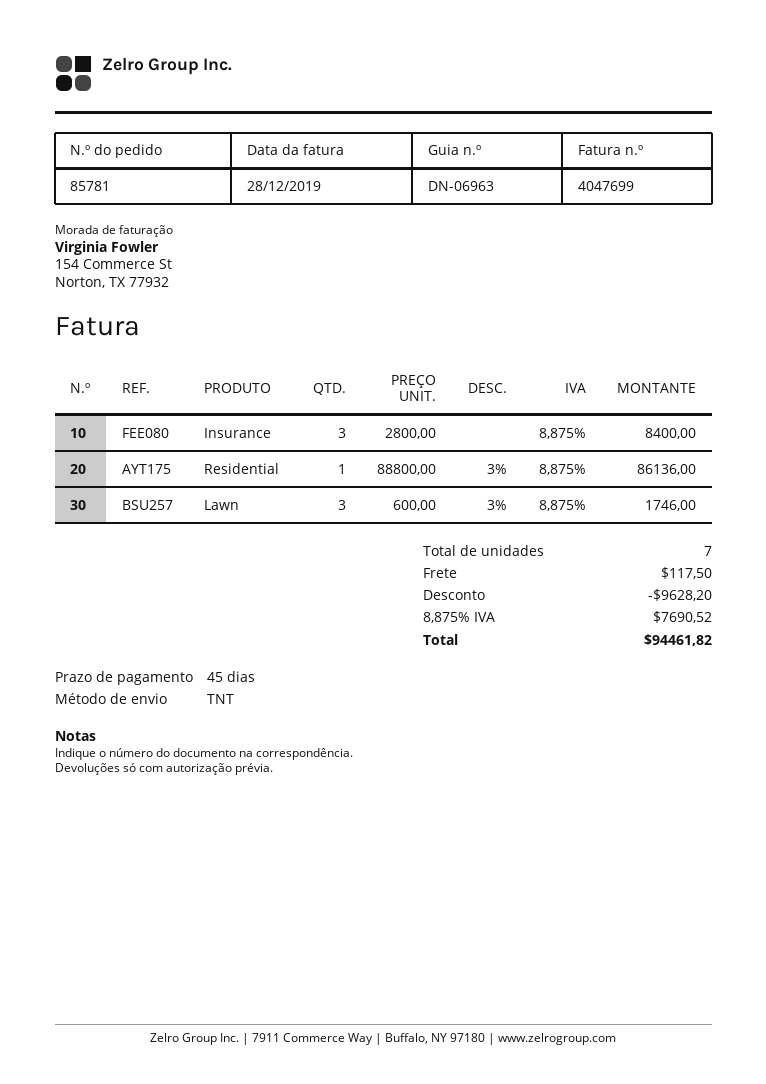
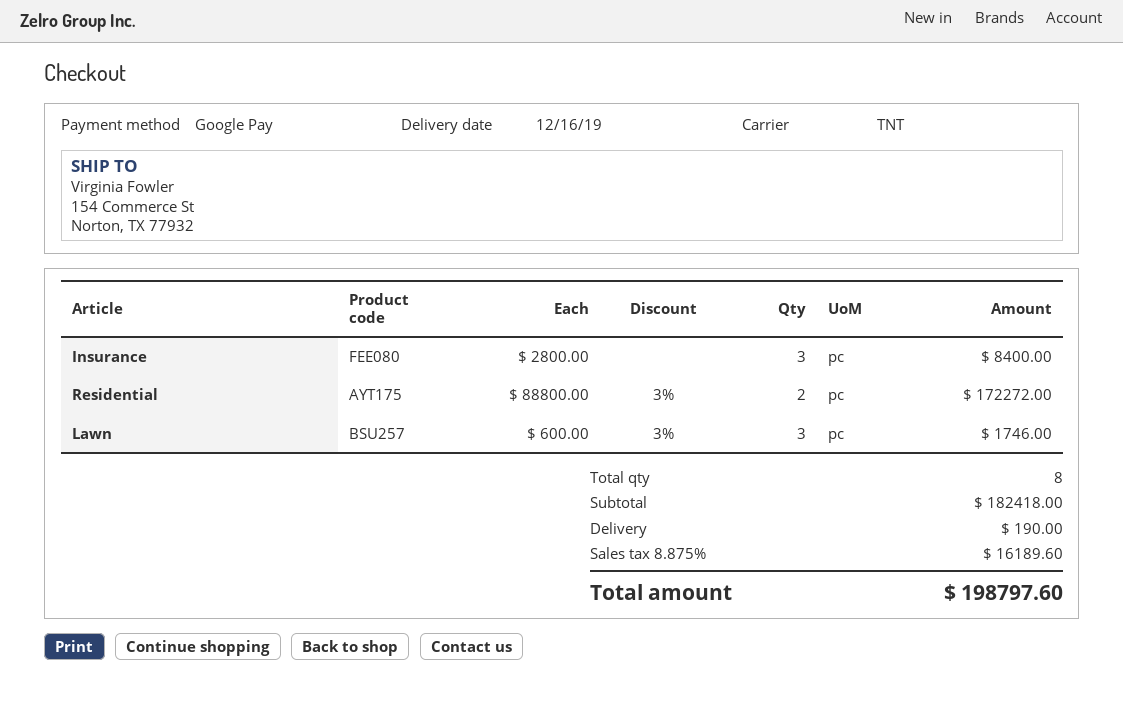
Residential: 1 x 88800.00 - 3% = 86136.00 -> 2 x 88800.00 - 3% = 172272.00
total quantity: 7 -> 8
discount: 9628.20 -> none
shipping: 117.50 -> 190.00
tax: 8.875% = 7690.52 -> 8.875% = 16189.60
total: 94461.82 -> 198797.60

